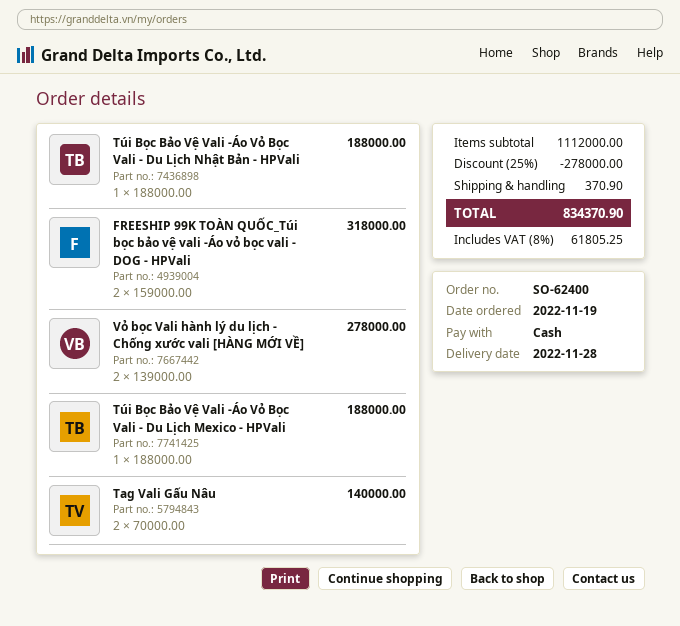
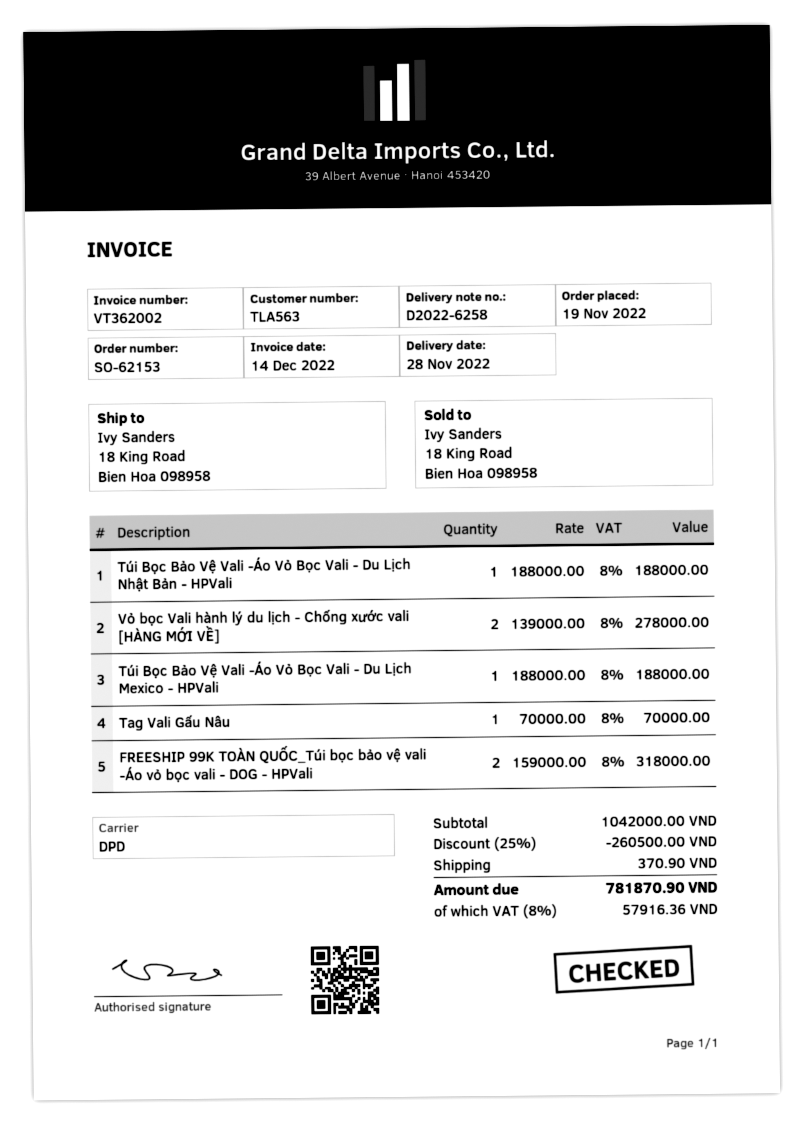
order number: SO-62400 -> SO-62153
Tag Vali Gấu Nâu: 2 x 70000.00 = 140000.00 -> 1 x 70000.00 = 70000.00
subtotal: 1112000.00 -> 1042000.00
discount: 25% = 278000.00 -> 25% = 260500.00
tax: 8% = 61805.25 -> 8% = 57916.36
total: 834370.90 -> 781870.90

